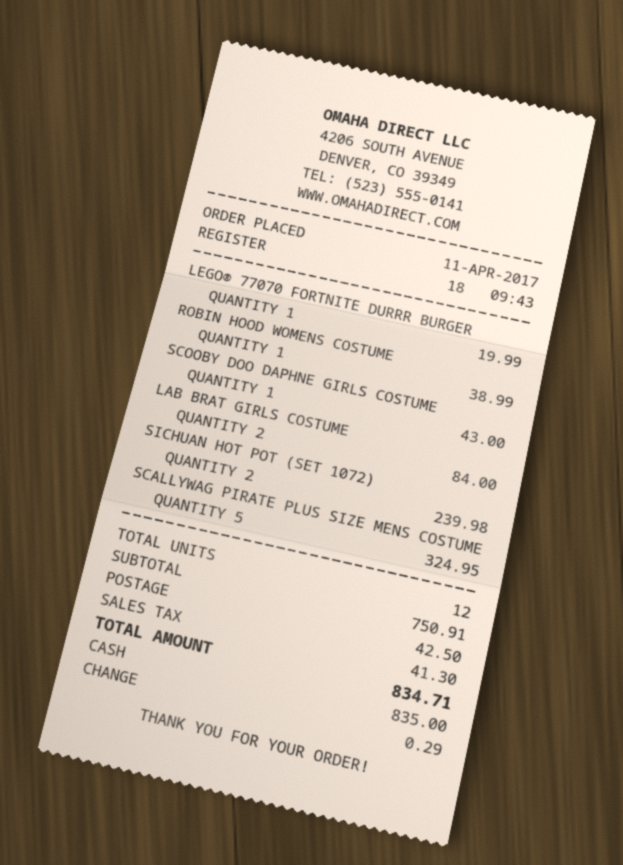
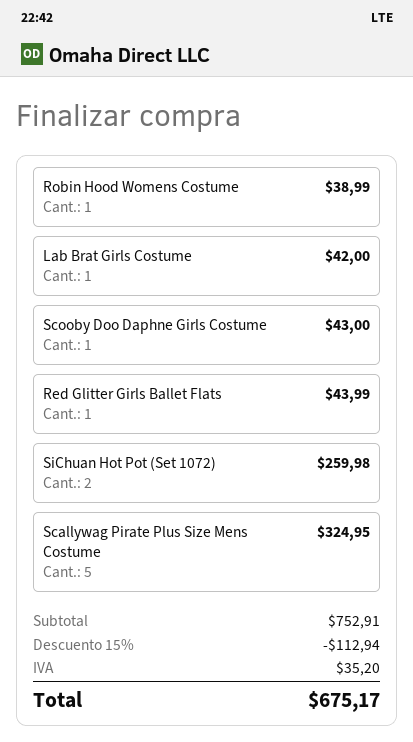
LEGO® 77070 FORTNITE DURRR BURGER: 1 for 19.99 -> none
LAB BRAT GIRLS COSTUME: 2 for 84.00 -> 1 for 42.00
SICHUAN HOT POT (SET 1072): 2 for 239.98 -> 2 for 259.98
Red Glitter Girls Ballet Flats: none -> 1 for 43.99
subtotal: 750.91 -> 752.91
discount: none -> 15% = 112.94
shipping: 42.50 -> none
tax: 41.30 -> 35.20
total: 834.71 -> 675.17

